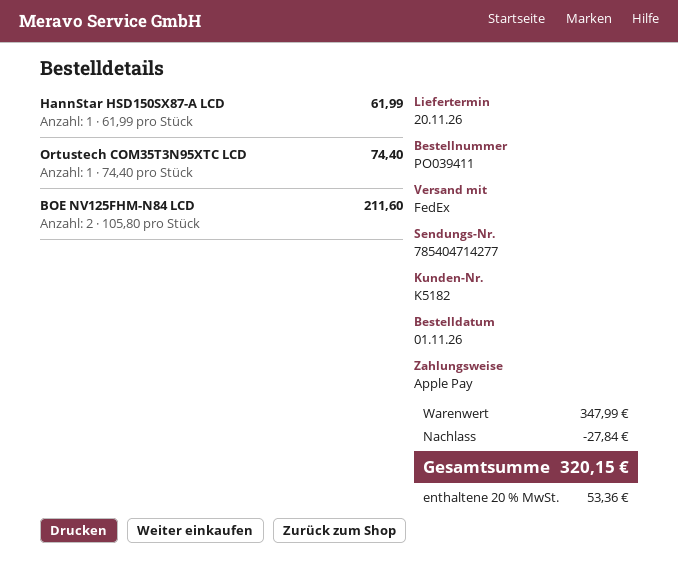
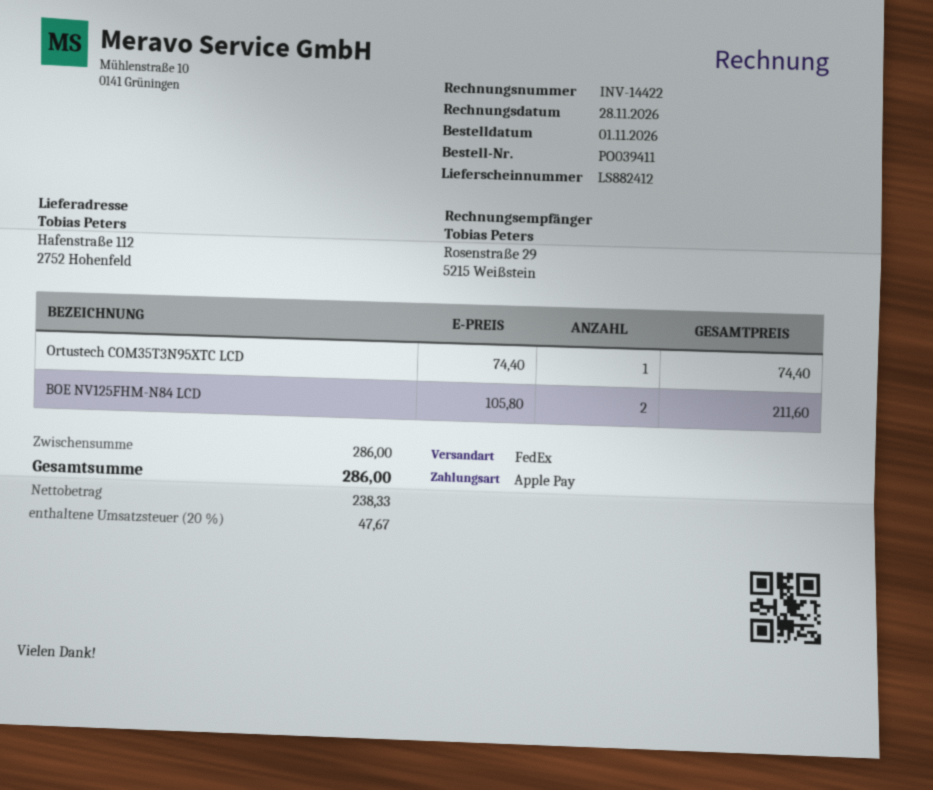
HannStar HSD150SX87-A LCD: 1 x 61.99 = 61.99 -> none
subtotal: 347.99 -> 286.00
discount: 27.84 -> none
tax: 20% = 53.36 -> 20% = 47.67
total: 320.15 -> 286.00

